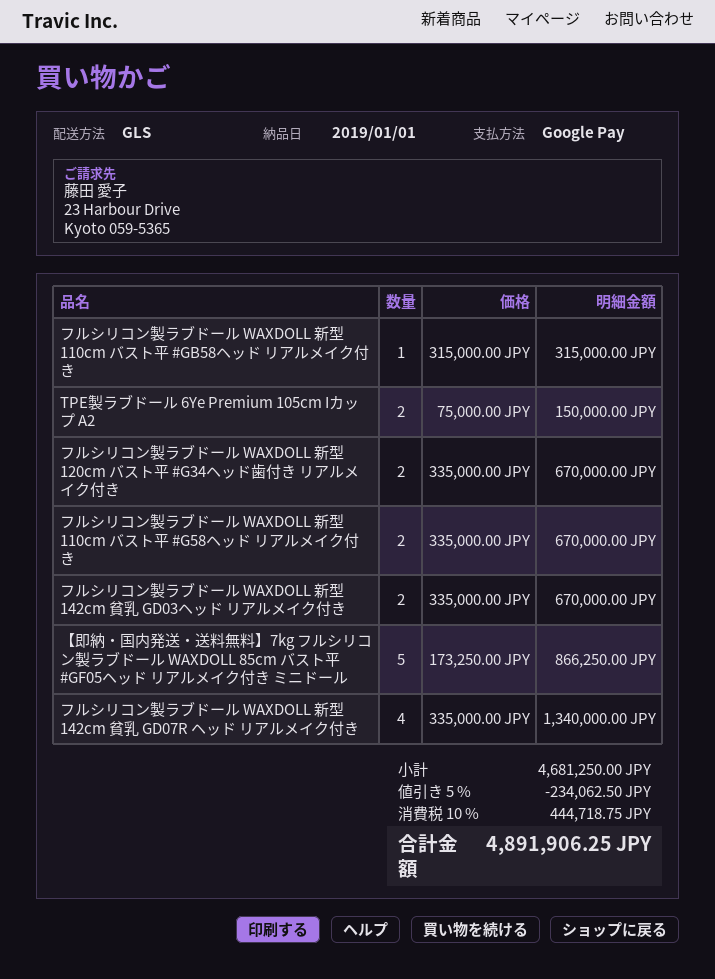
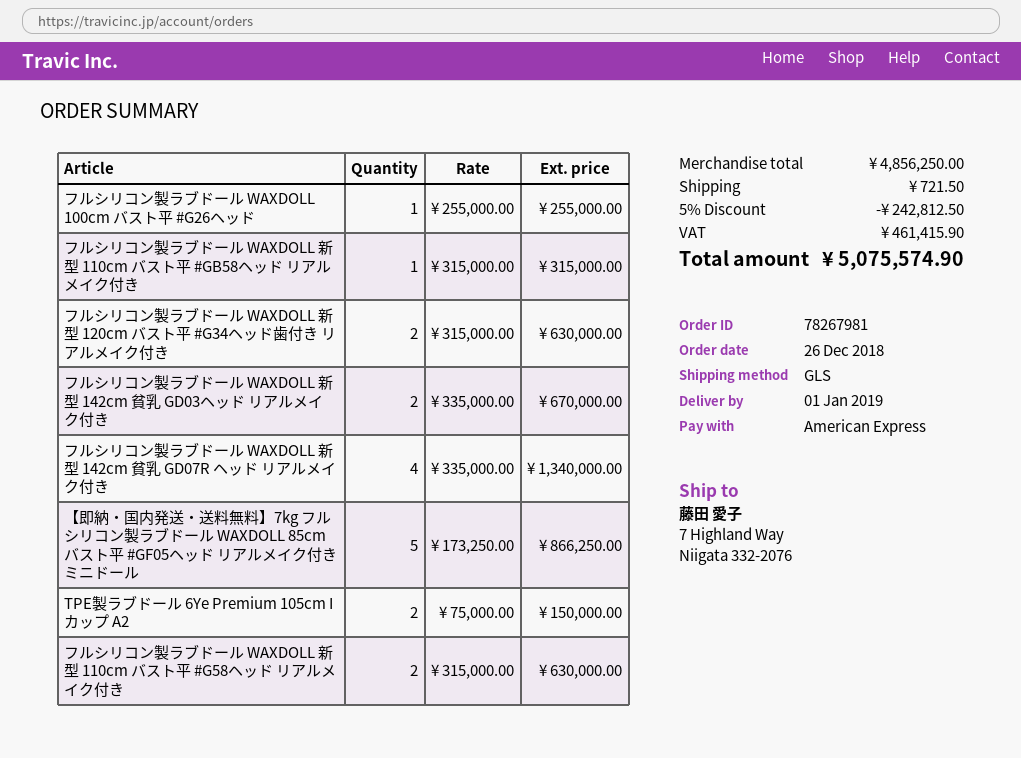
payment method: Google Pay -> American Express
フルシリコン製ラブドール WAXDOLL 新型 120cm バスト平 #G34ヘッド歯付き リアルメイク付き: 2 x 335000.00 = 670000.00 -> 2 x 315000.00 = 630000.00
フルシリコン製ラブドール WAXDOLL 新型 110cm バスト平 #G58ヘッド リアルメイク付き: 2 x 335000.00 = 670000.00 -> 2 x 315000.00 = 630000.00
フルシリコン製ラブドール WAXDOLL 100cm バスト平 #G26ヘッド: none -> 1 x 255000.00 = 255000.00
subtotal: 4681250.00 -> 4856250.00
discount: 5% = 234062.50 -> 5% = 242812.50
shipping: none -> 721.50
tax: 444718.75 -> 461415.90
total: 4891906.25 -> 5075574.90

